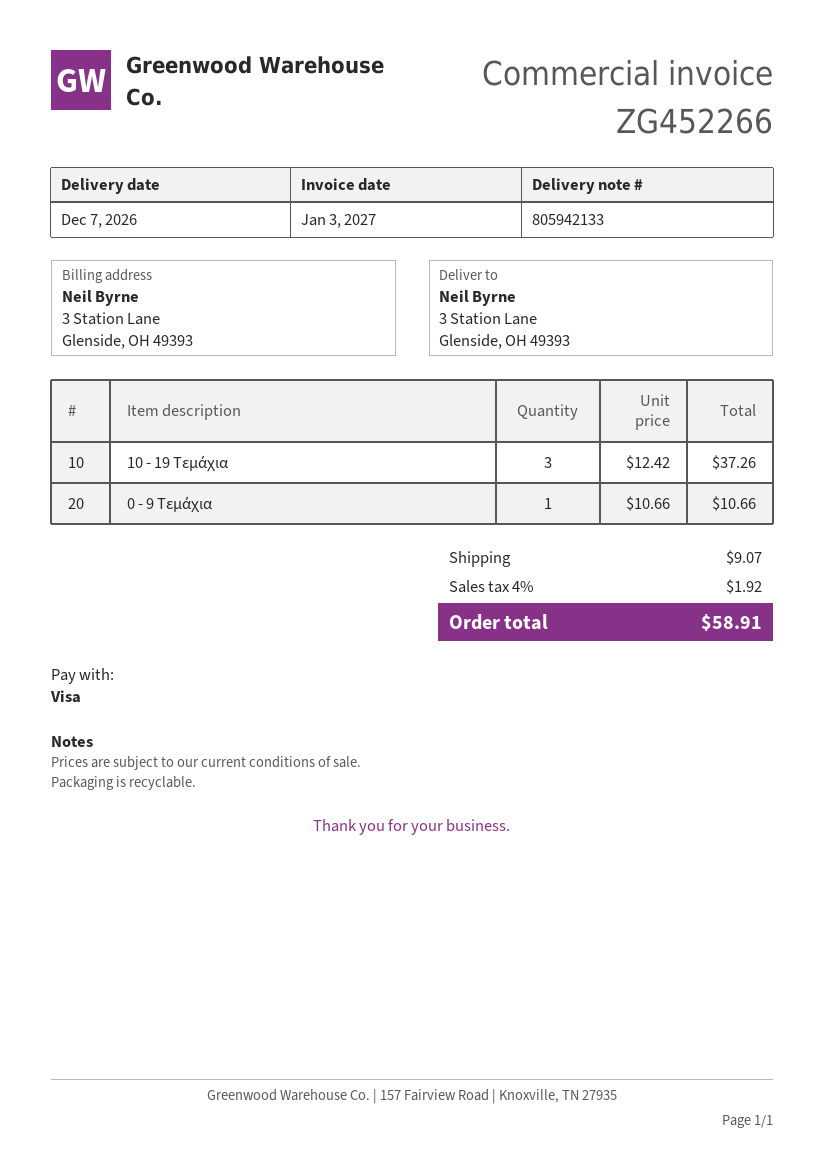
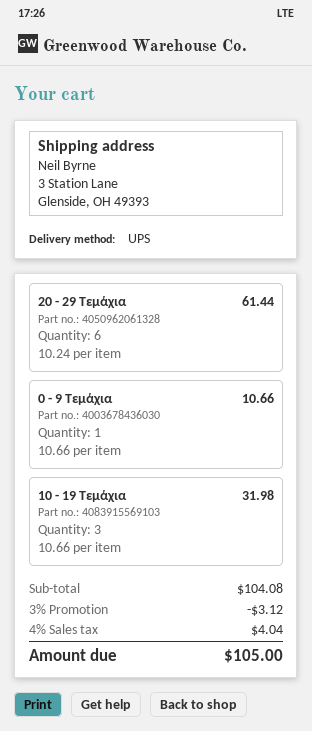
10 - 19 Τεμάχια: 3 x 12.42 = 37.26 -> 3 x 10.66 = 31.98
20 - 29 Τεμάχια: none -> 6 x 10.24 = 61.44
discount: none -> 3% = 3.12
shipping: 9.07 -> none
tax: 4% = 1.92 -> 4% = 4.04
total: 58.91 -> 105.00

